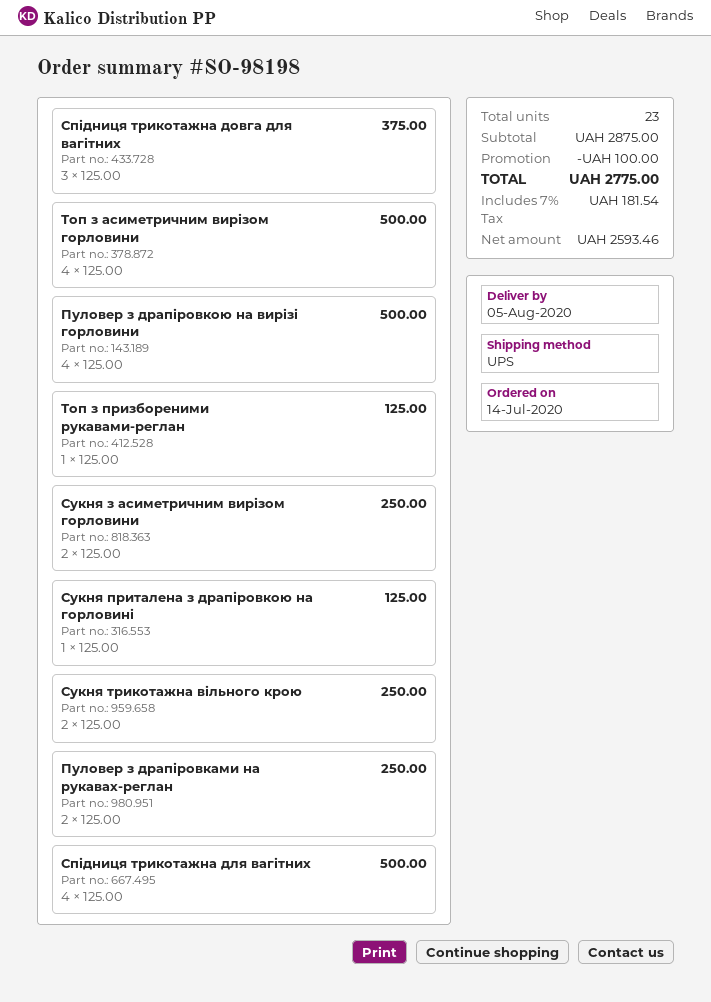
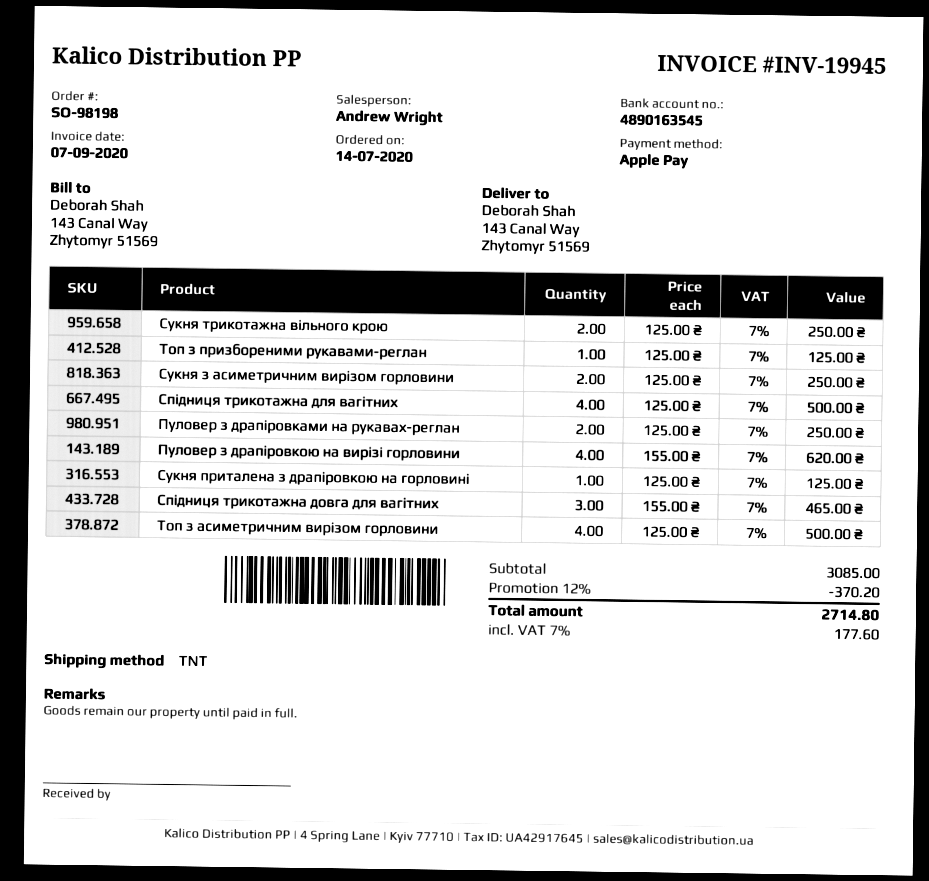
shipping method: UPS -> TNT
Спідниця трикотажна довга для вагітних: 3 x 125.00 = 375.00 -> 3 x 155.00 = 465.00
Пуловер з драпіровкою на вирізі горловини: 4 x 125.00 = 500.00 -> 4 x 155.00 = 620.00
subtotal: 2875.00 -> 3085.00
discount: 100.00 -> 370.20
tax: 7% = 181.54 -> 7% = 177.60
total: 2775.00 -> 2714.80

